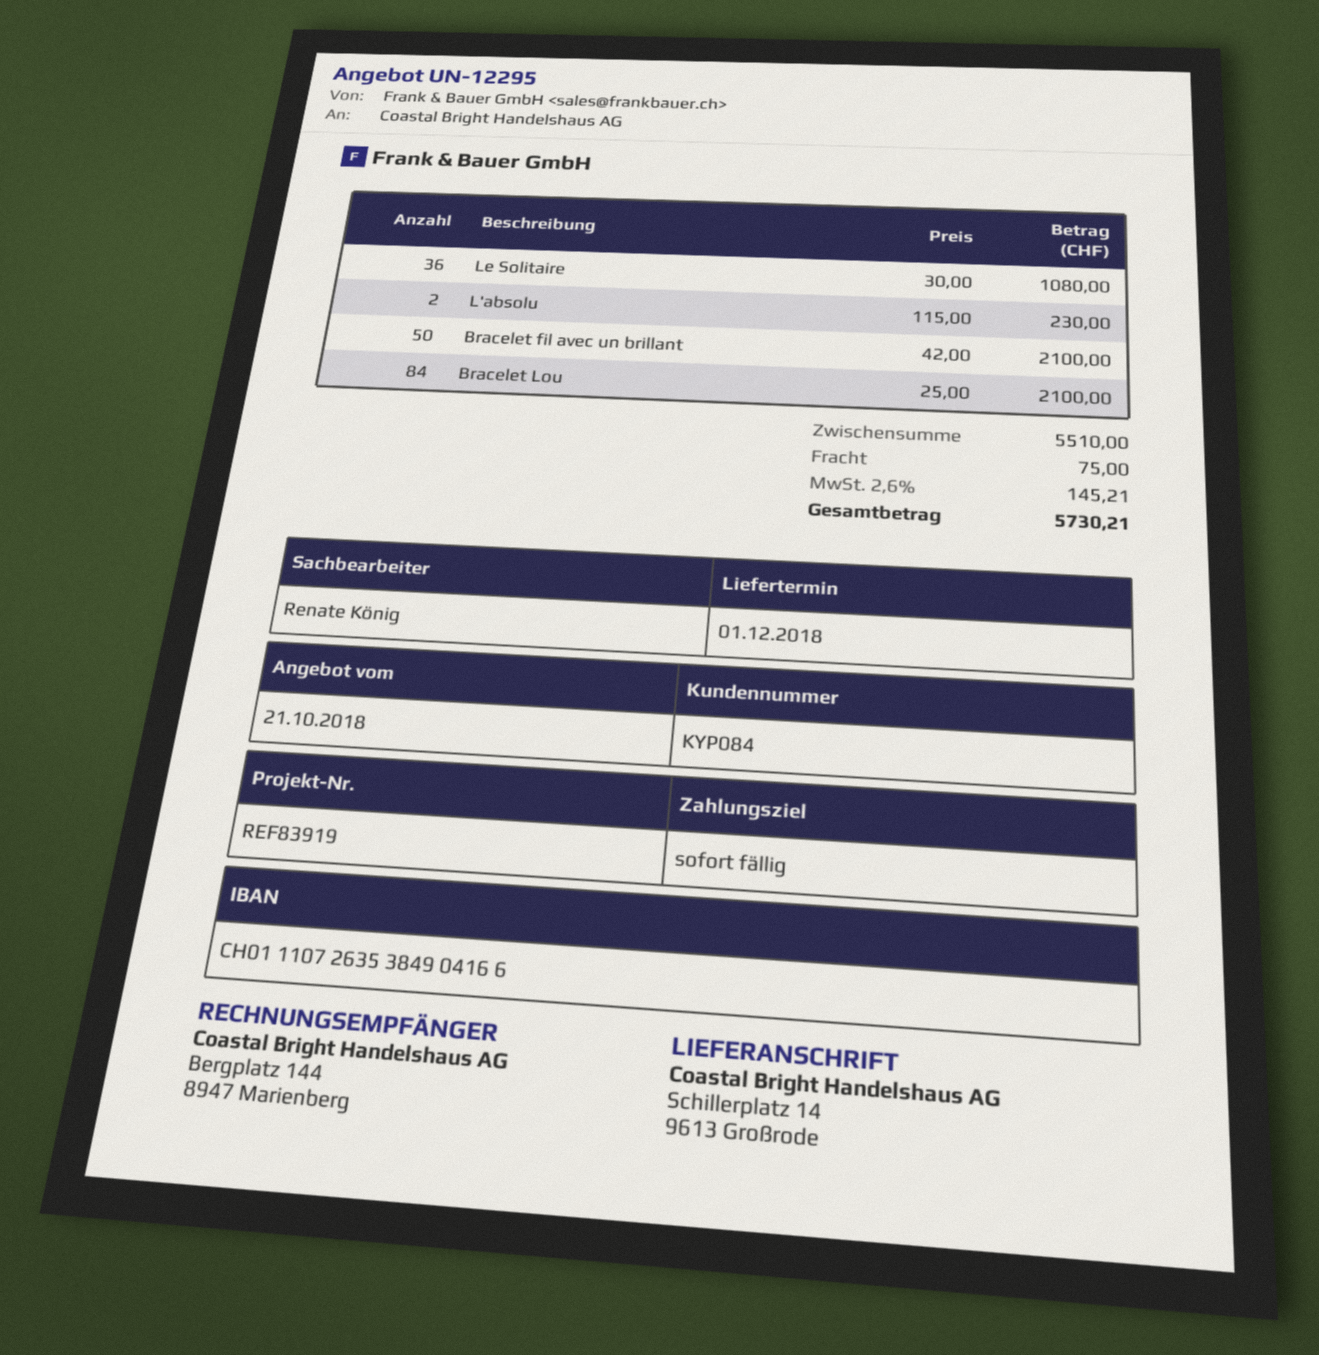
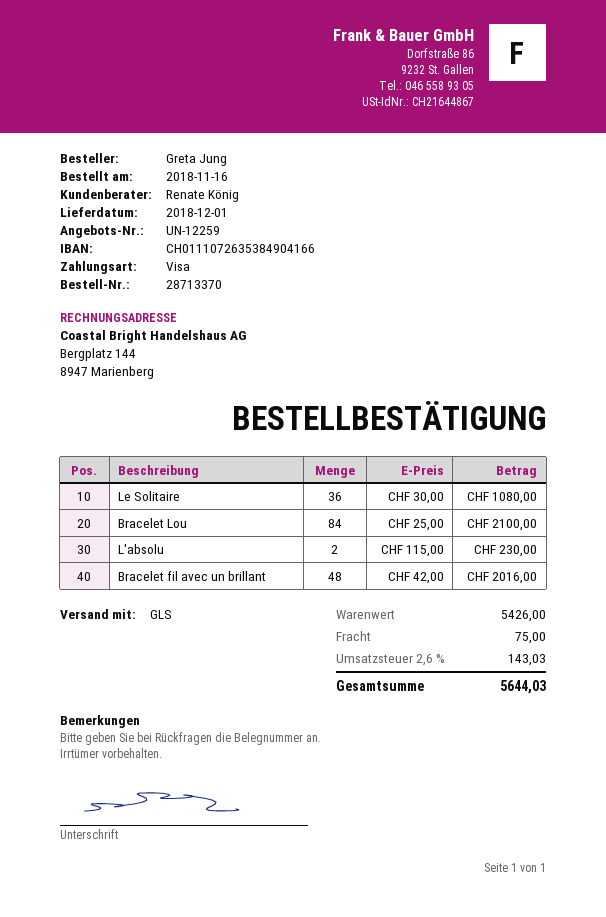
quote number: UN-12295 -> UN-12259
Bracelet fil avec un brillant: 50 x 42.00 = 2100.00 -> 48 x 42.00 = 2016.00
subtotal: 5510.00 -> 5426.00
tax: 2.6% = 145.21 -> 2.6% = 143.03
total: 5730.21 -> 5644.03

